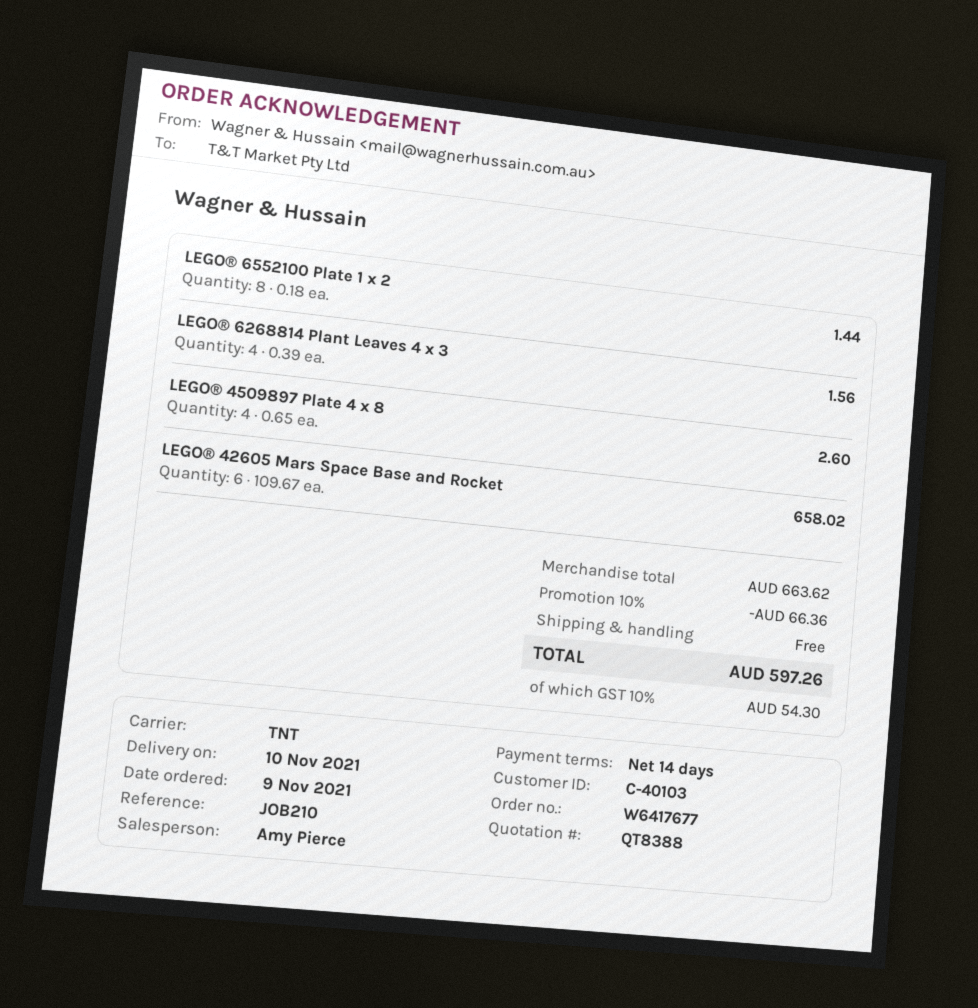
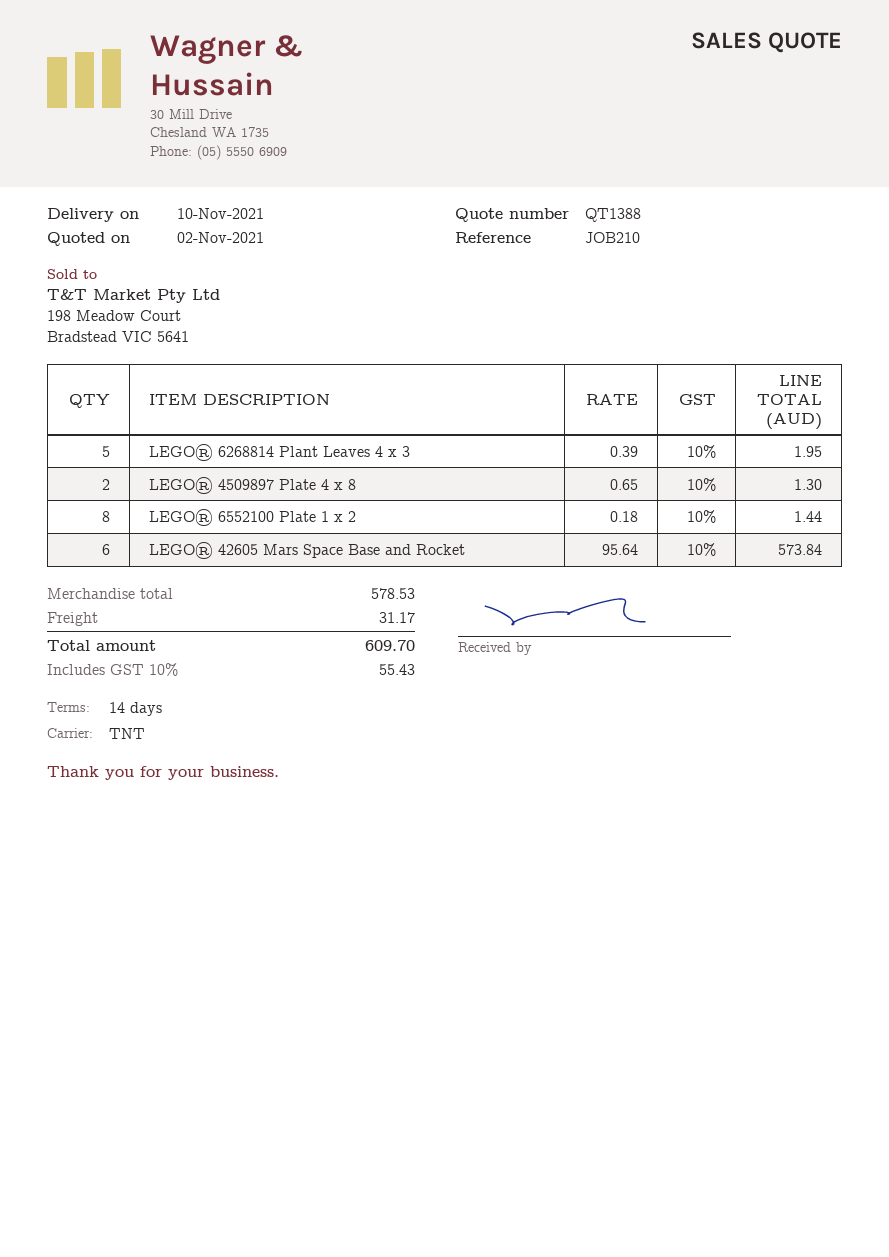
quote number: QT8388 -> QT1388
LEGO® 6268814 Plant Leaves 4 x 3: 4 x 0.39 = 1.56 -> 5 x 0.39 = 1.95
LEGO® 4509897 Plate 4 x 8: 4 x 0.65 = 2.60 -> 2 x 0.65 = 1.30
LEGO® 42605 Mars Space Base and Rocket: 6 x 109.67 = 658.02 -> 6 x 95.64 = 573.84
subtotal: 663.62 -> 578.53
discount: 10% = 66.36 -> none
shipping: 0.00 -> 31.17
tax: 10% = 54.30 -> 10% = 55.43
total: 597.26 -> 609.70

